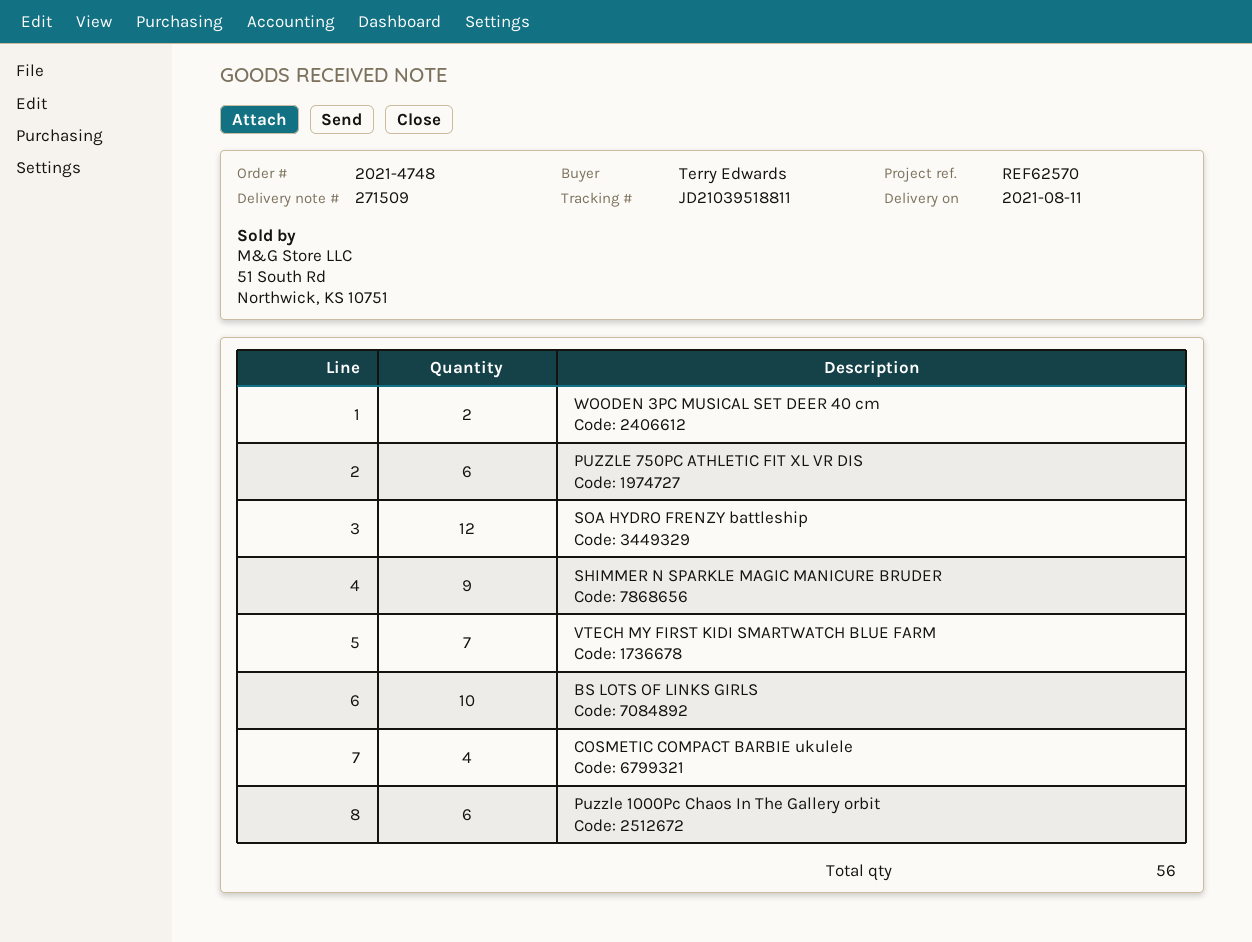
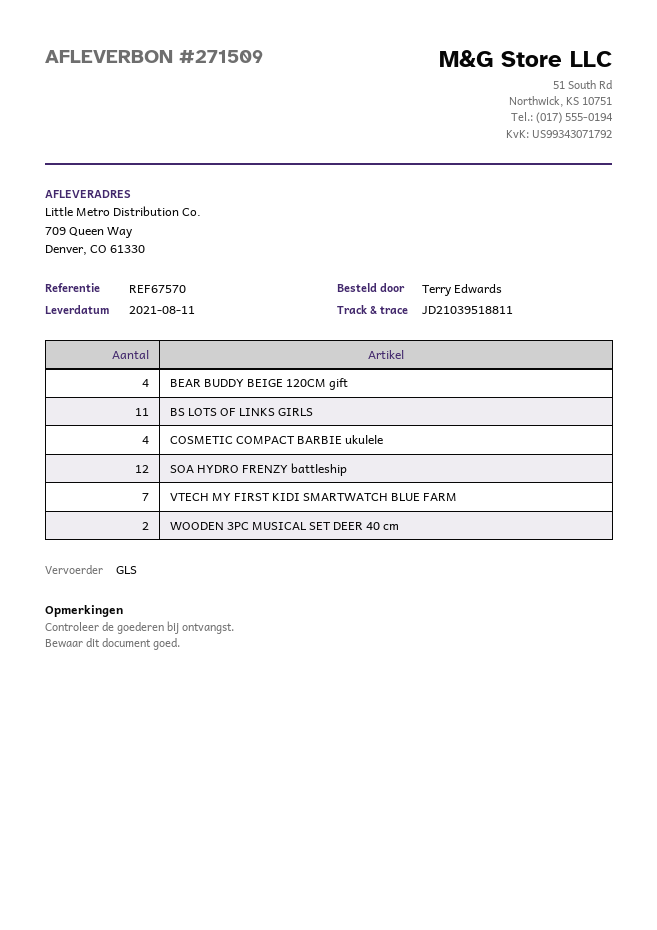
reference: REF62570 -> REF67570
PUZZLE 750PC ATHLETIC FIT XL VR DIS: 6 -> none
SHIMMER N SPARKLE MAGIC MANICURE BRUDER: 9 -> none
BS LOTS OF LINKS GIRLS: 10 -> 11
Puzzle 1000Pc Chaos In The Gallery orbit: 6 -> none
BEAR BUDDY BEIGE 120CM gift: none -> 4

